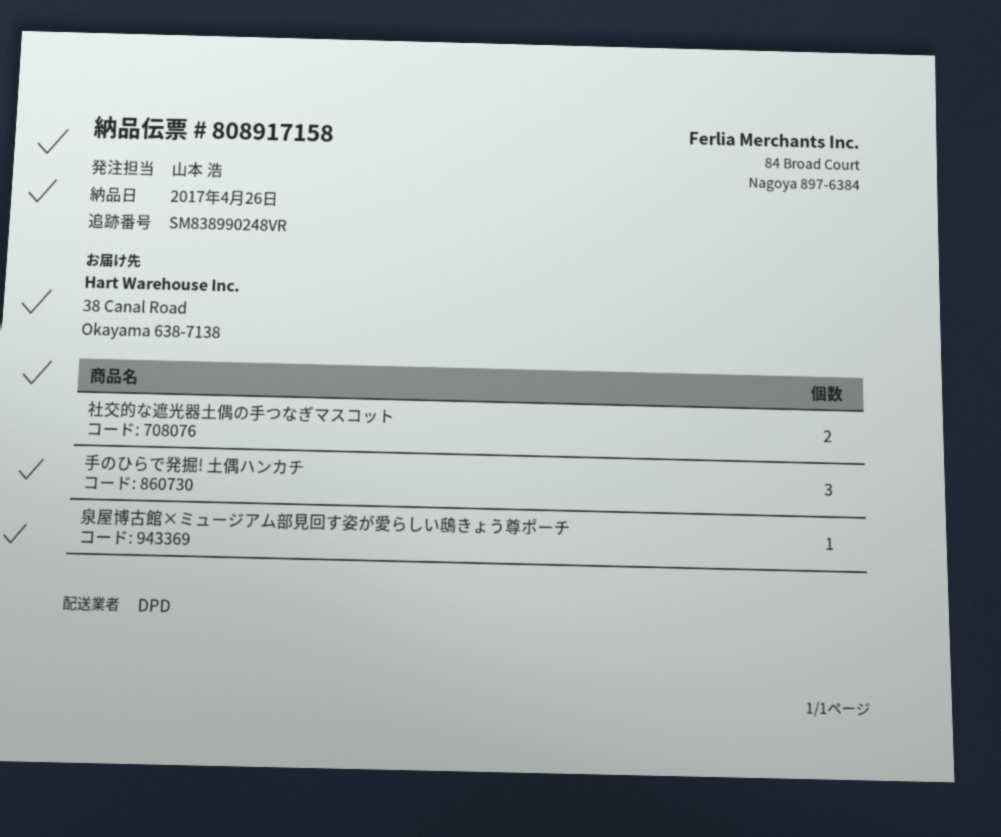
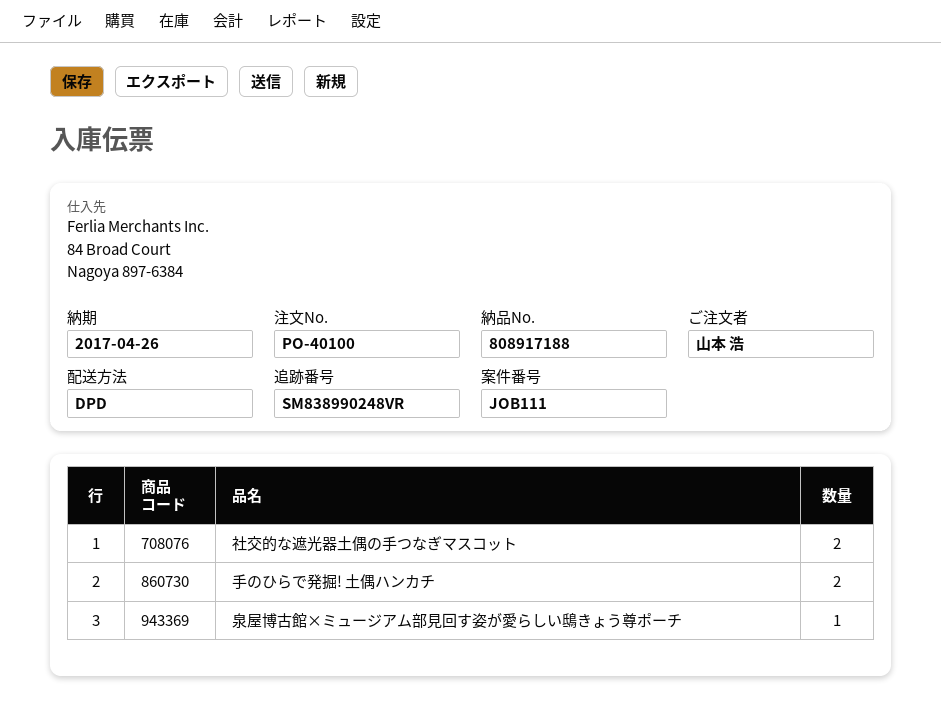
delivery note number: 808917158 -> 808917188
手のひらで発掘! 土偶ハンカチ: 3 -> 2

